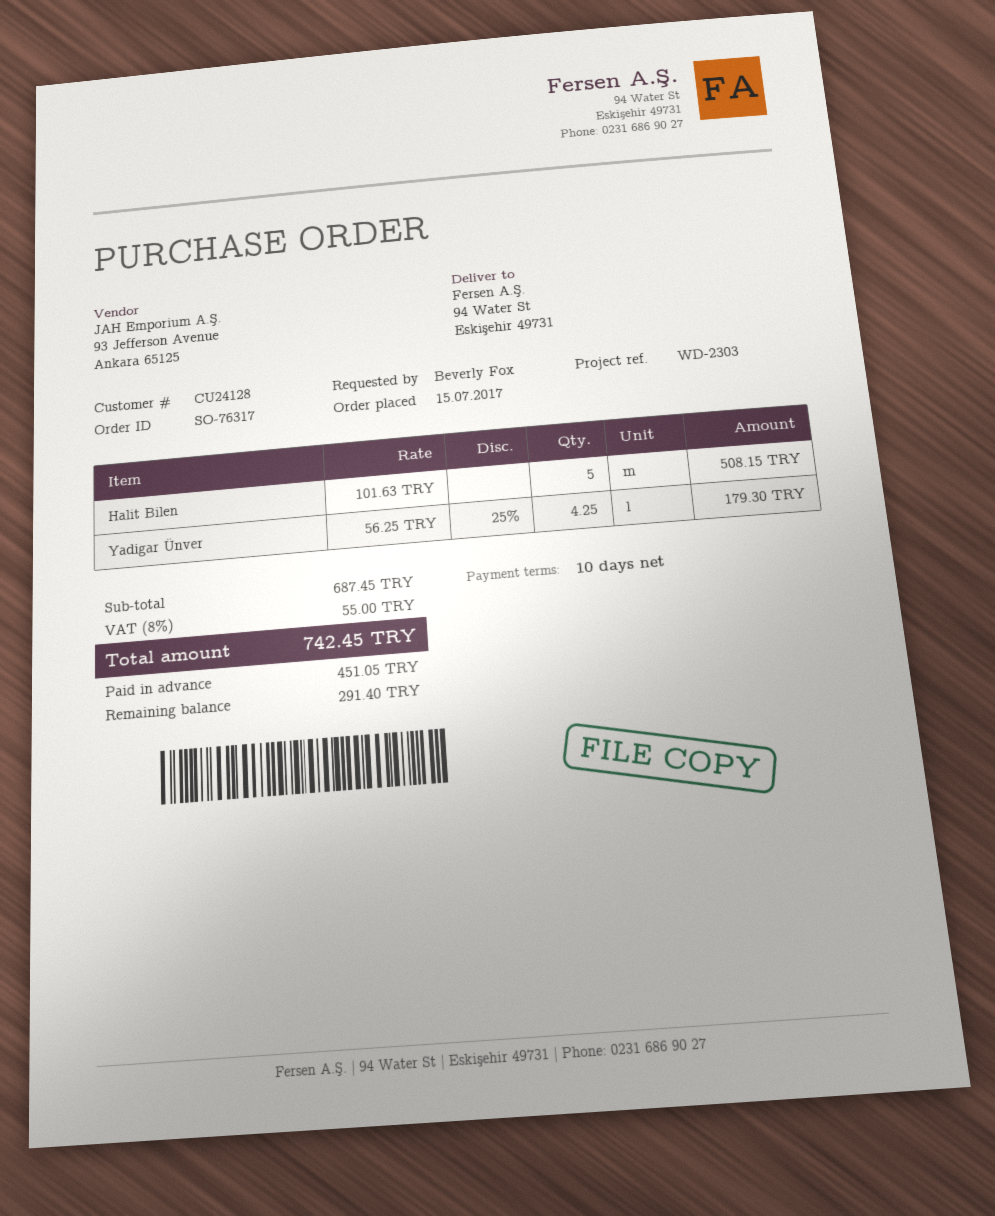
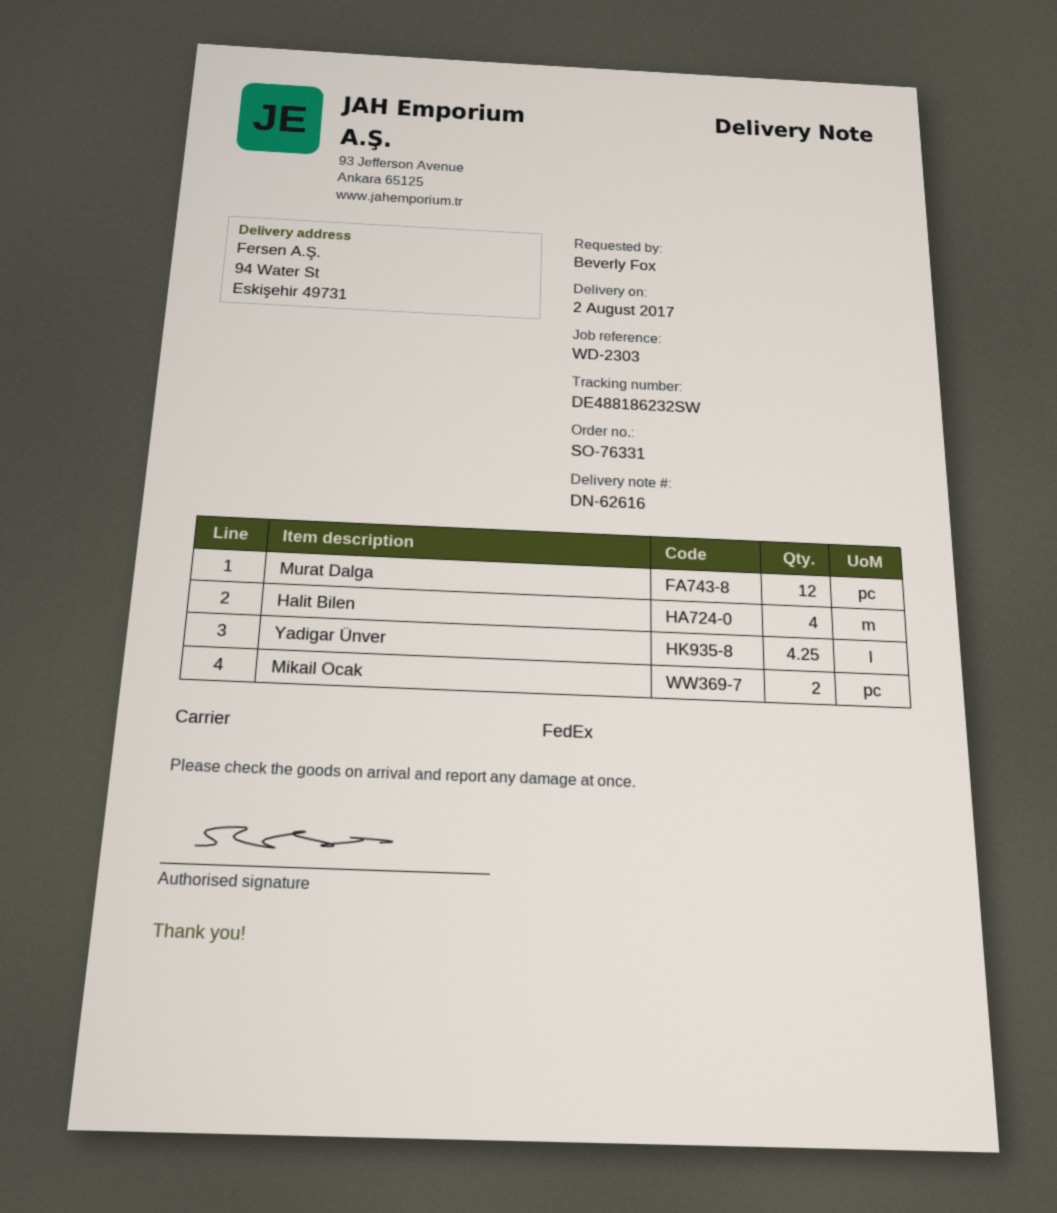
order number: SO-76317 -> SO-76331
Halit Bilen: 5 -> 4
Murat Dalga: none -> 12
Mikail Ocak: none -> 2

